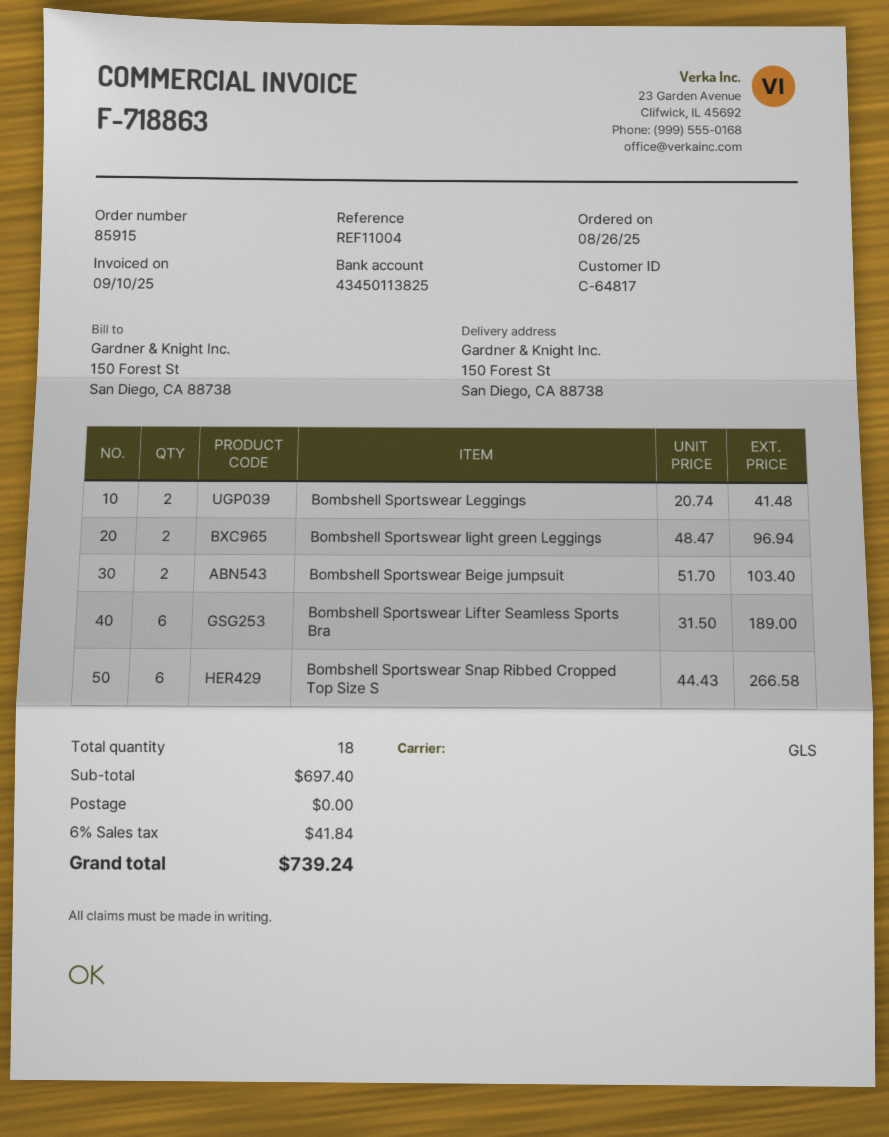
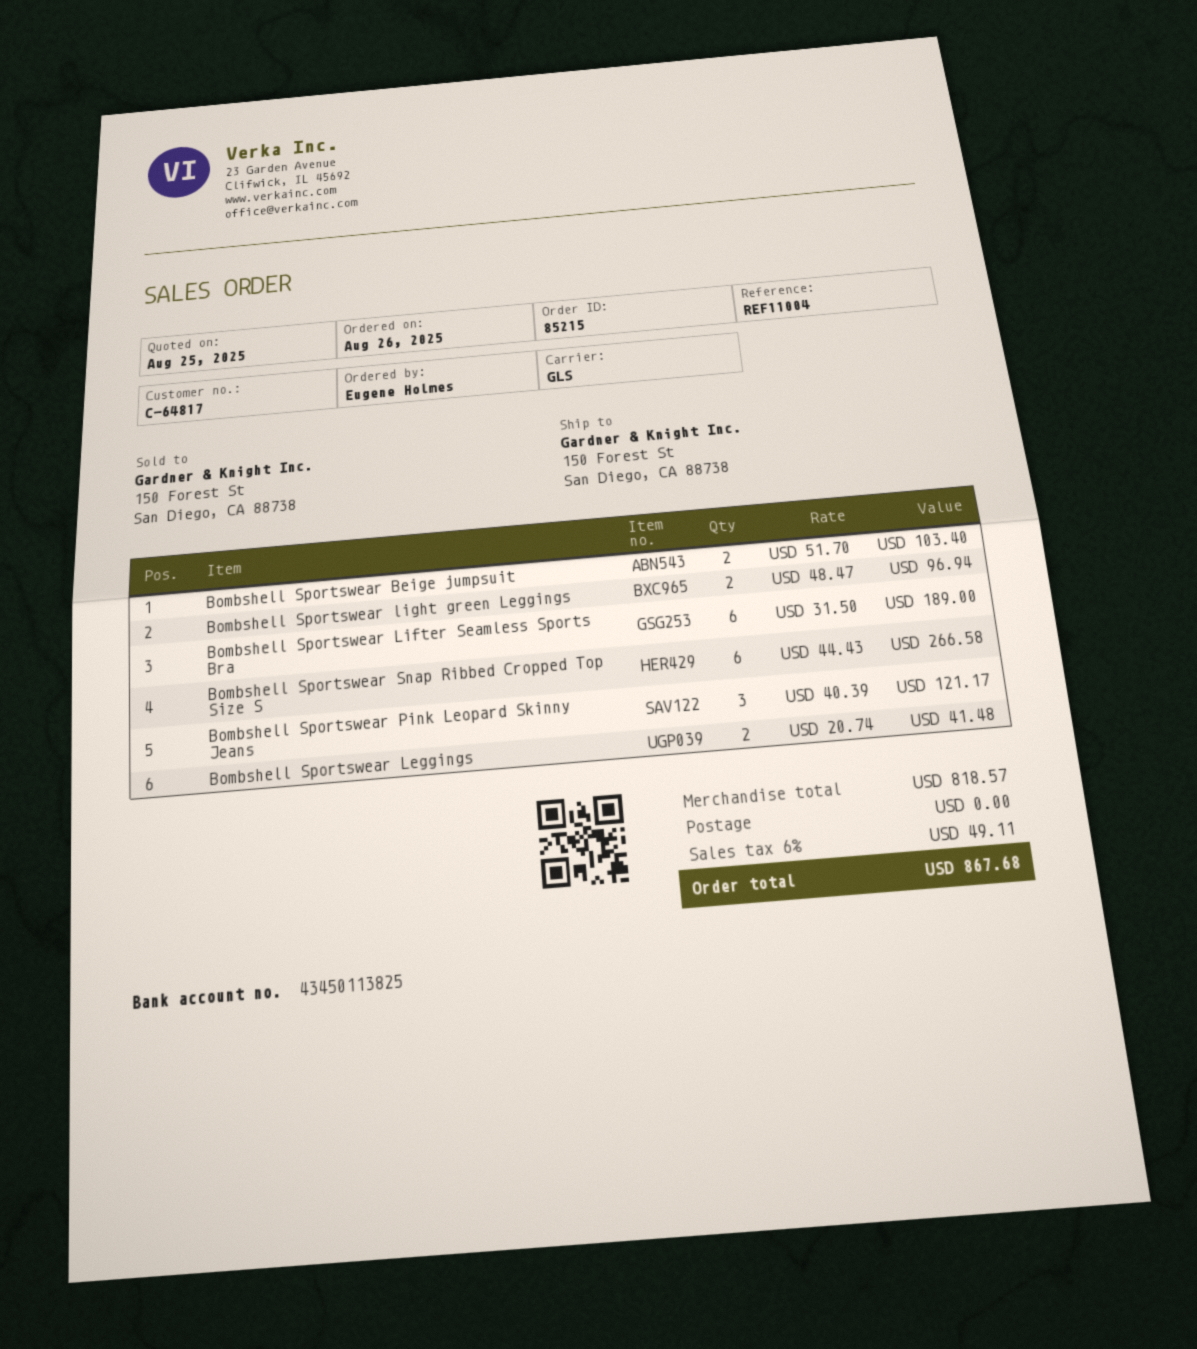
order number: 85915 -> 85215
Bombshell Sportswear Pink Leopard Skinny Jeans: none -> 3 x 40.39 = 121.17
subtotal: 697.40 -> 818.57
tax: 6% = 41.84 -> 6% = 49.11
total: 739.24 -> 867.68

